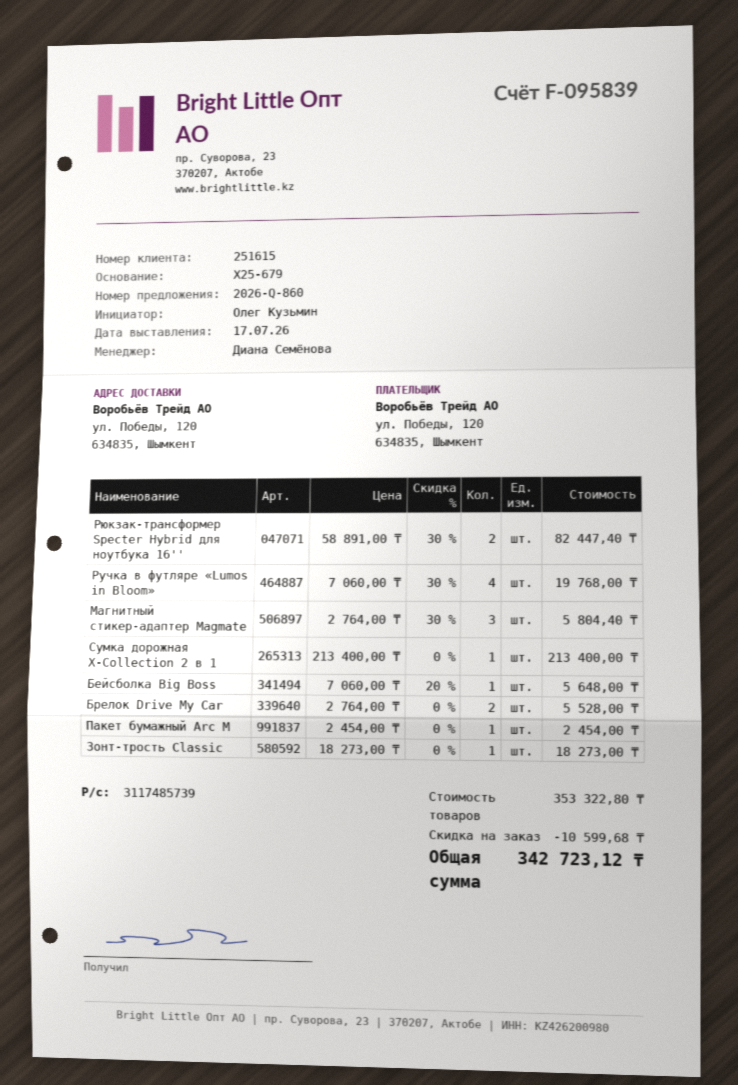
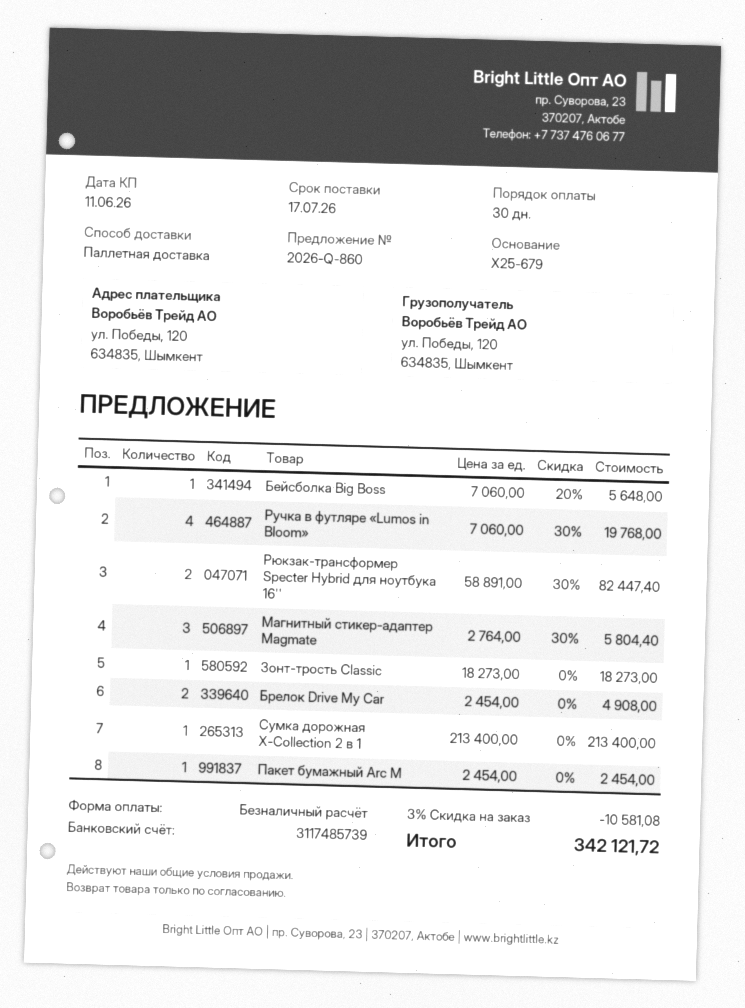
Брелок Drive My Car: 2 x 2764.00 = 5528.00 -> 2 x 2454.00 = 4908.00
discount: 10599.68 -> 10581.08
total: 342723.12 -> 342121.72

